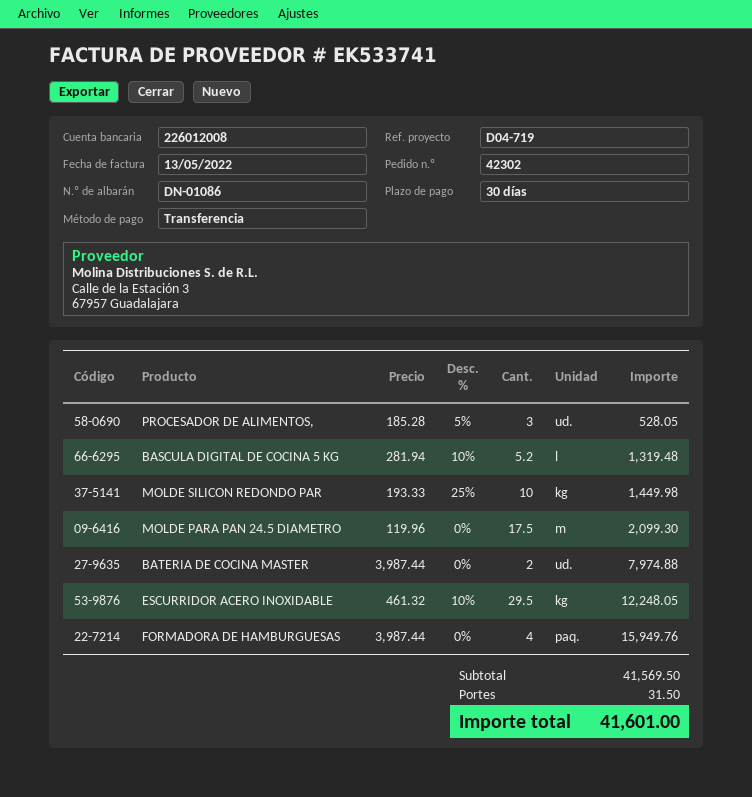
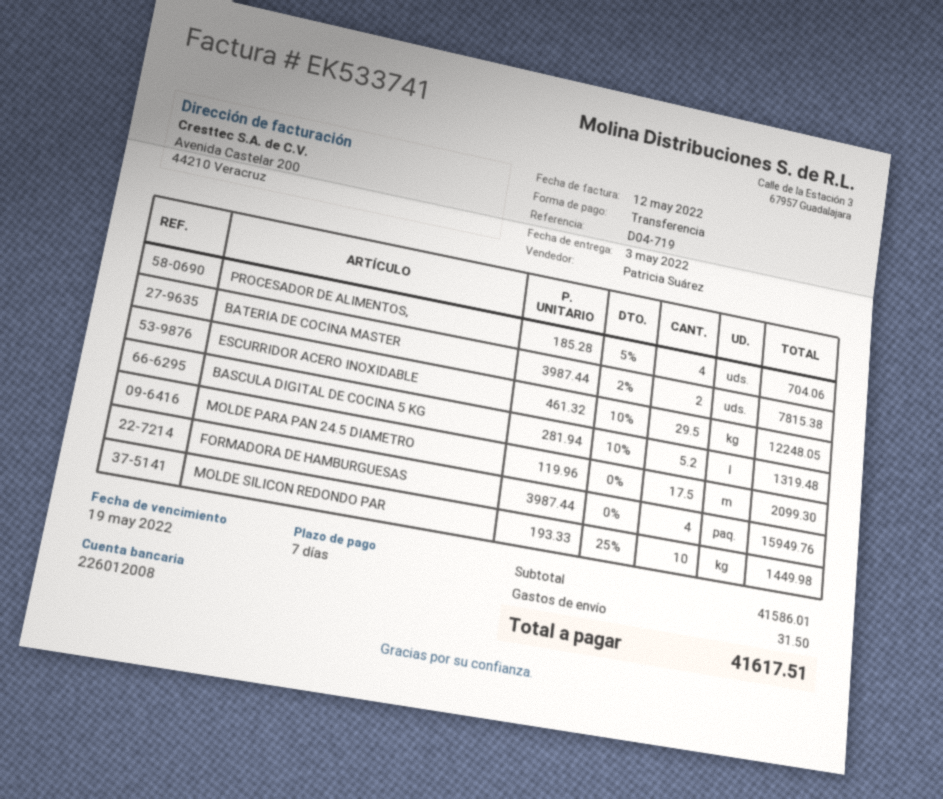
invoice date: 2022-05-13 -> 2022-05-12
payment terms: 30 days -> 7 days
PROCESADOR DE ALIMENTOS,: 3 x 185.28 - 5% = 528.05 -> 4 x 185.28 - 5% = 704.06
BATERIA DE COCINA MASTER: 2 x 3987.44 = 7974.88 -> 2 x 3987.44 - 2% = 7815.38
subtotal: 41569.50 -> 41586.01
total: 41601.00 -> 41617.51

